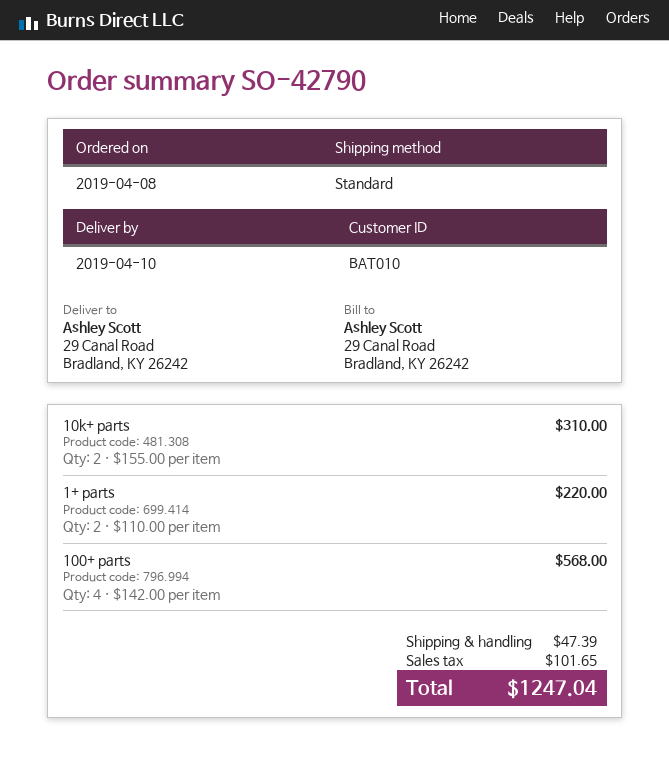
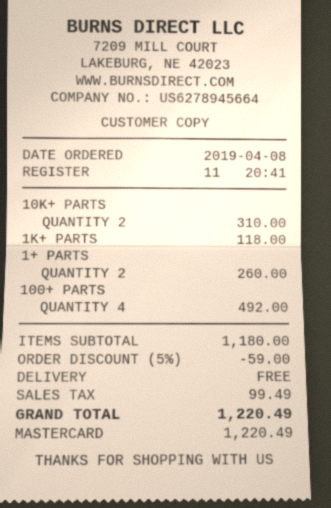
1+ parts: 2 for 220.00 -> 2 for 260.00
100+ parts: 4 for 568.00 -> 4 for 492.00
1K+ PARTS: none -> 1 for 118.00
discount: none -> 5% = 59.00
shipping: 47.39 -> 0.00
tax: 101.65 -> 99.49
total: 1247.04 -> 1220.49

